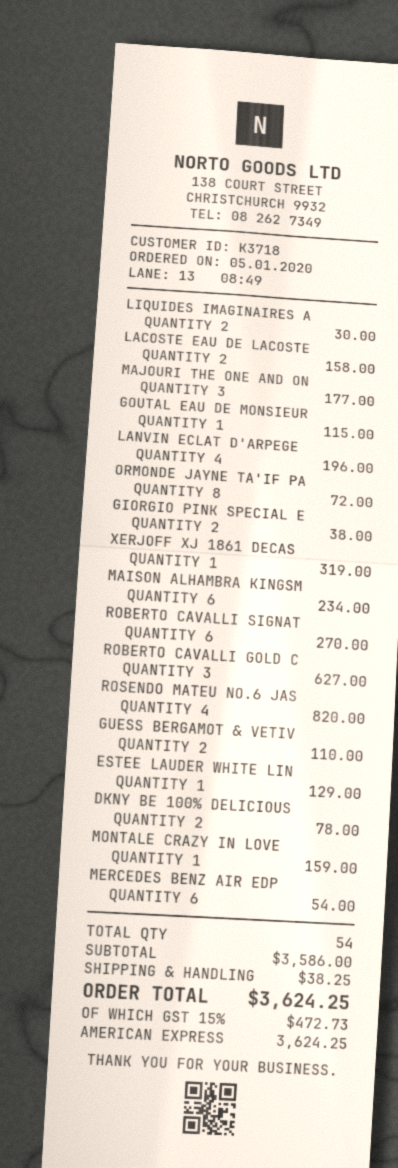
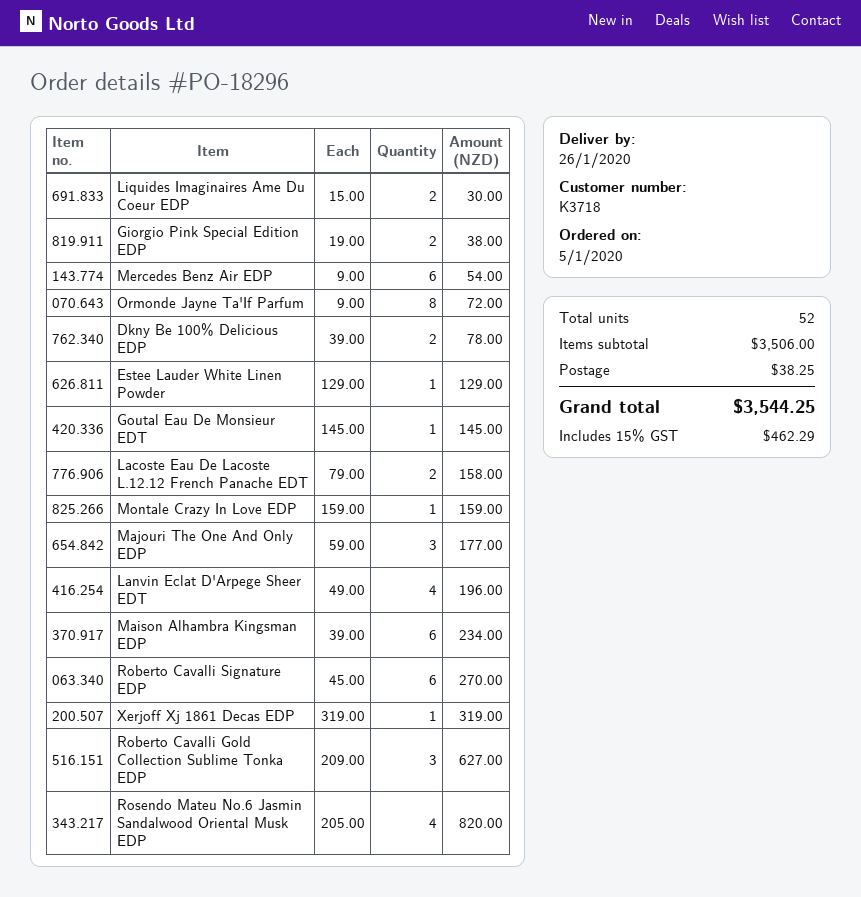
GOUTAL EAU DE MONSIEUR: 1 for 115.00 -> 1 for 145.00
GUESS BERGAMOT & VETIV: 2 for 110.00 -> none
total quantity: 54 -> 52
subtotal: 3586.00 -> 3506.00
tax: 15% = 472.73 -> 15% = 462.29
total: 3624.25 -> 3544.25

